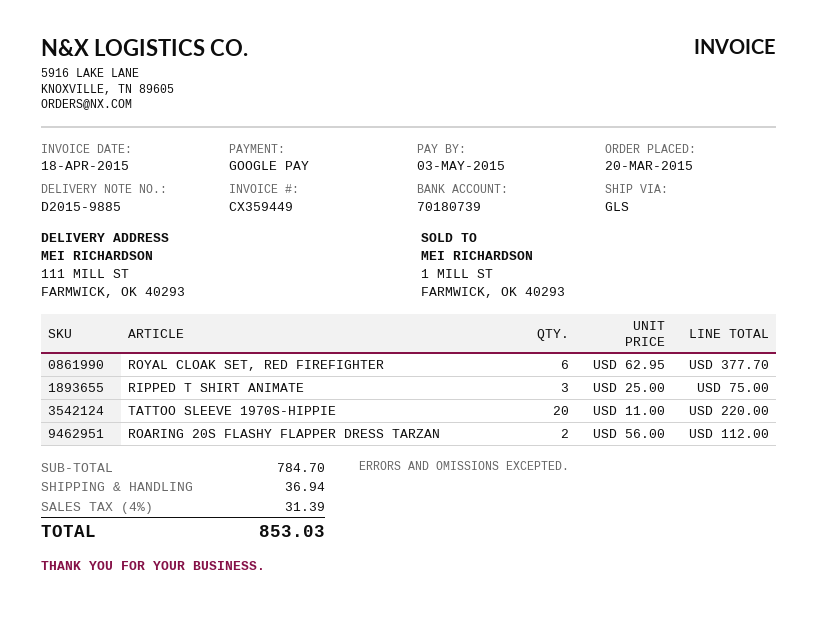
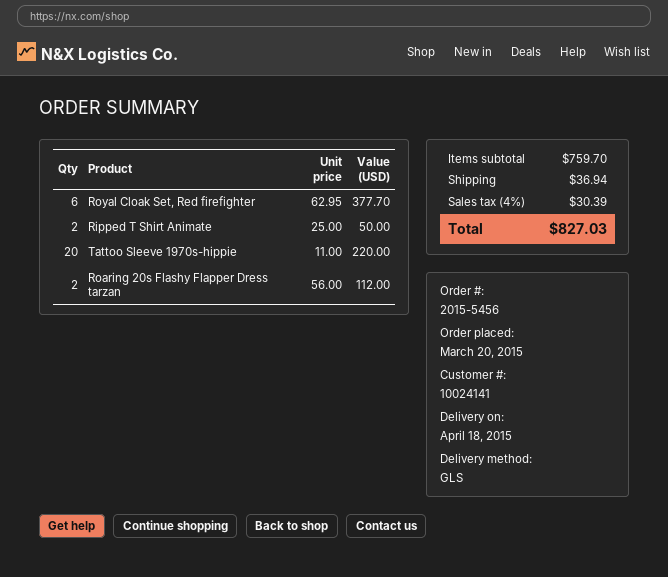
RIPPED T SHIRT ANIMATE: 3 x 25.00 = 75.00 -> 2 x 25.00 = 50.00
subtotal: 784.70 -> 759.70
tax: 4% = 31.39 -> 4% = 30.39
total: 853.03 -> 827.03

